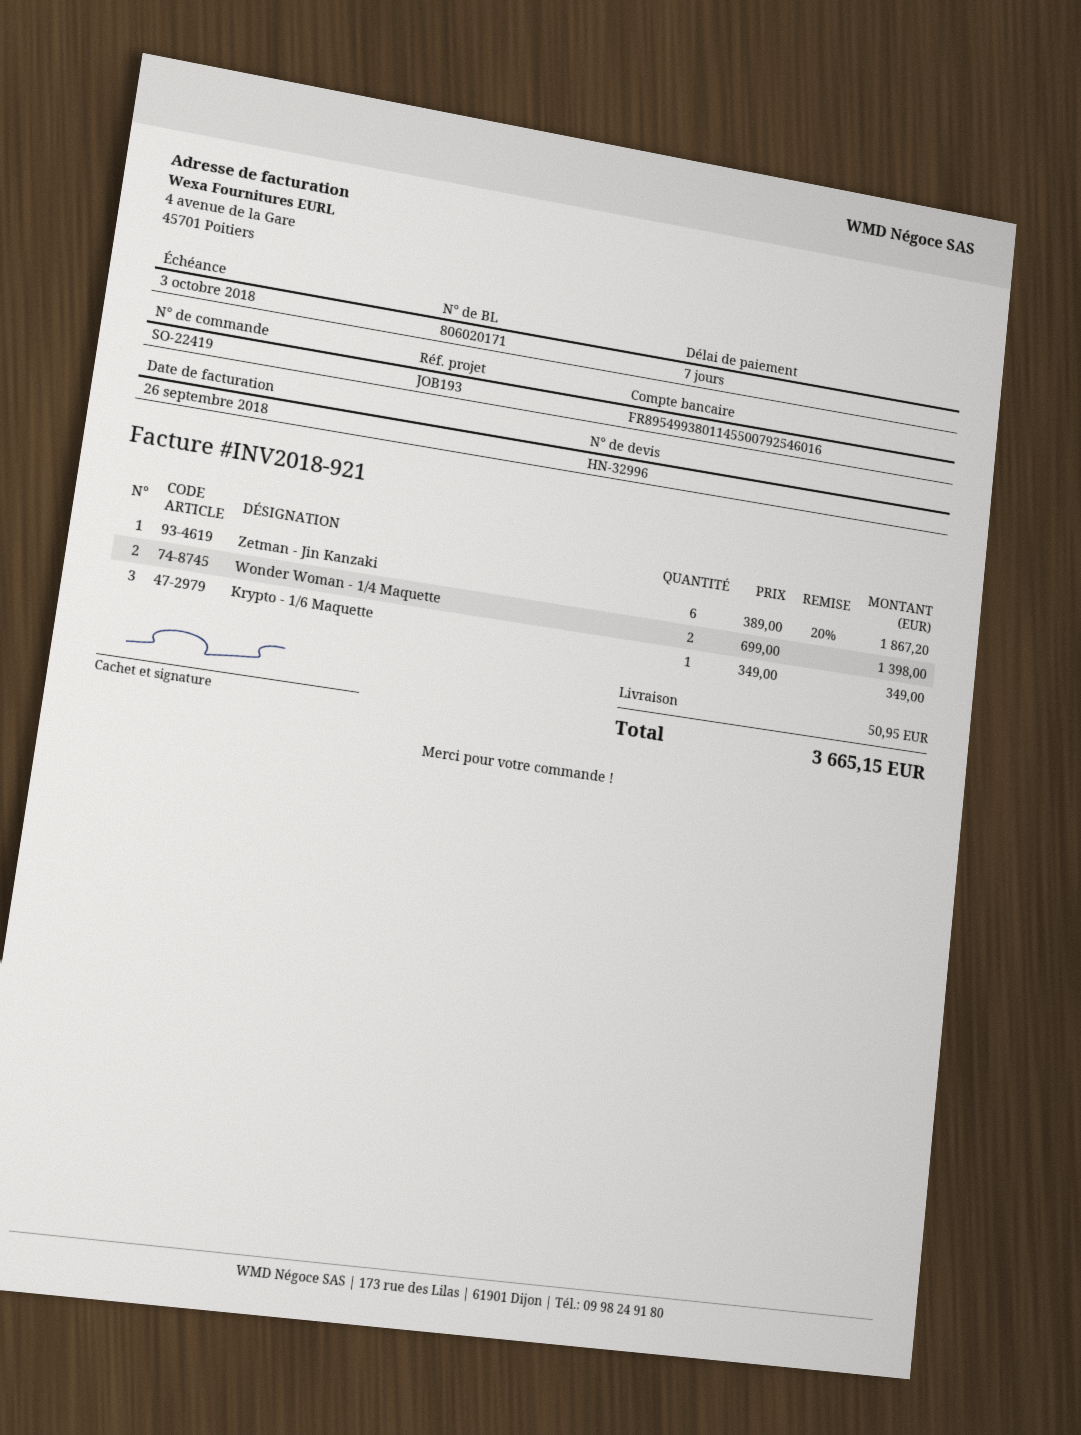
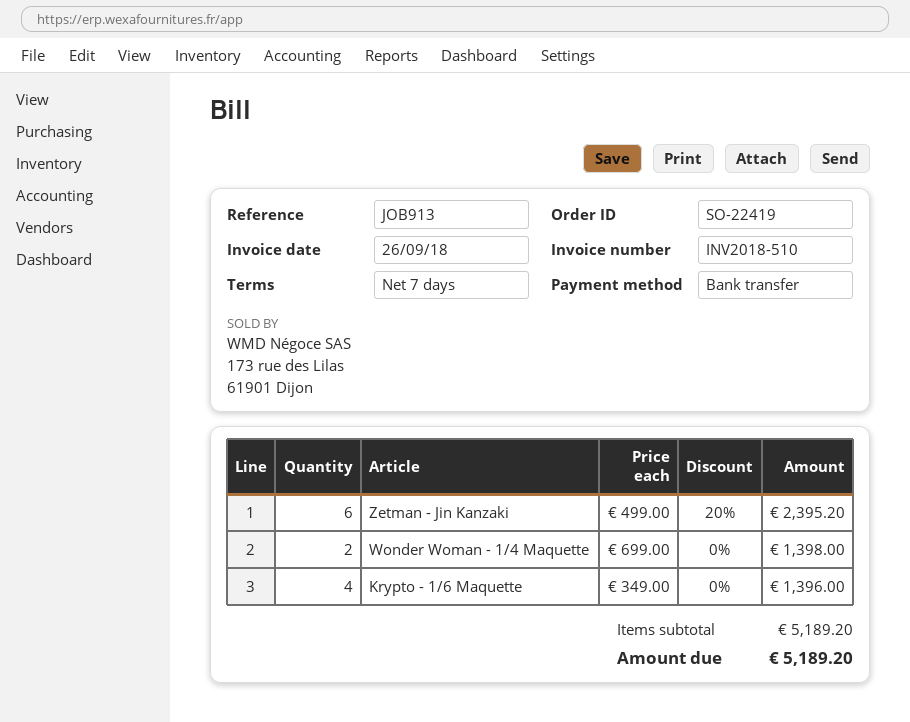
invoice number: INV2018-921 -> INV2018-510
reference: JOB193 -> JOB913
Zetman - Jin Kanzaki: 6 x 389.00 - 20% = 1867.20 -> 6 x 499.00 - 20% = 2395.20
Krypto - 1/6 Maquette: 1 x 349.00 = 349.00 -> 4 x 349.00 = 1396.00
shipping: 50.95 -> none
total: 3665.15 -> 5189.20

